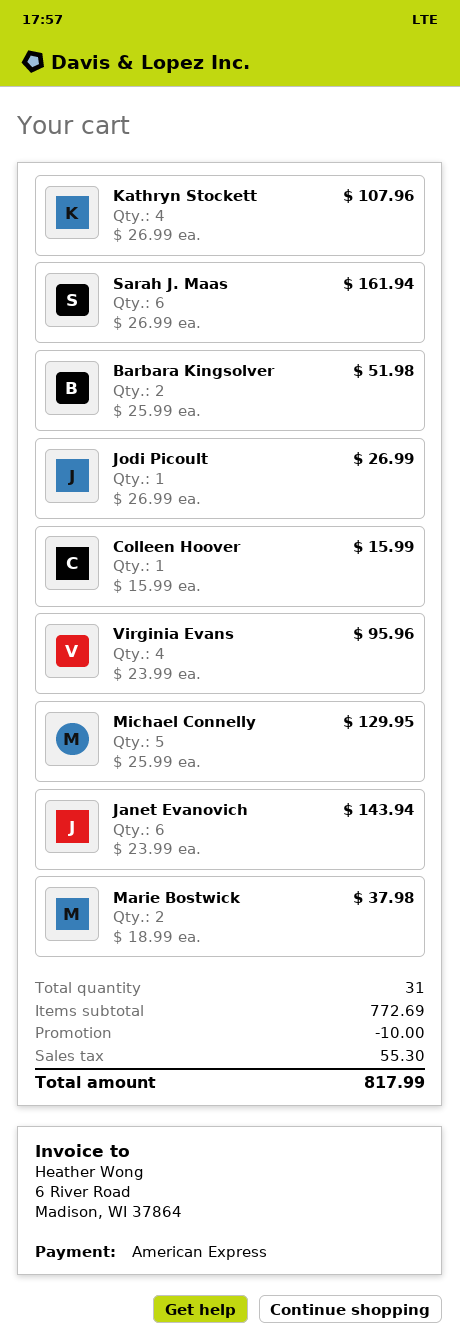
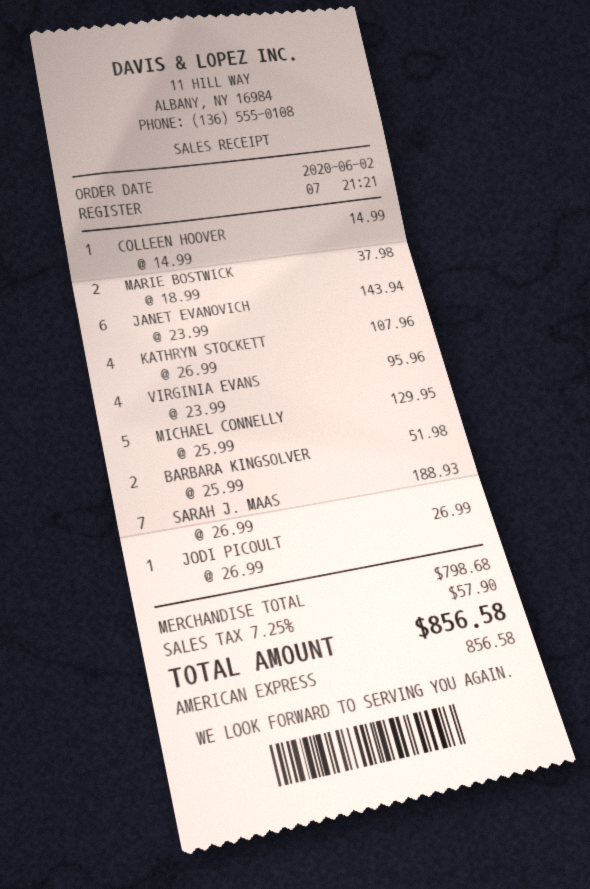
Sarah J. Maas: 6 x 26.99 = 161.94 -> 7 x 26.99 = 188.93
Colleen Hoover: 1 x 15.99 = 15.99 -> 1 x 14.99 = 14.99
subtotal: 772.69 -> 798.68
discount: 10.00 -> none
tax: 55.30 -> 57.90
total: 817.99 -> 856.58

